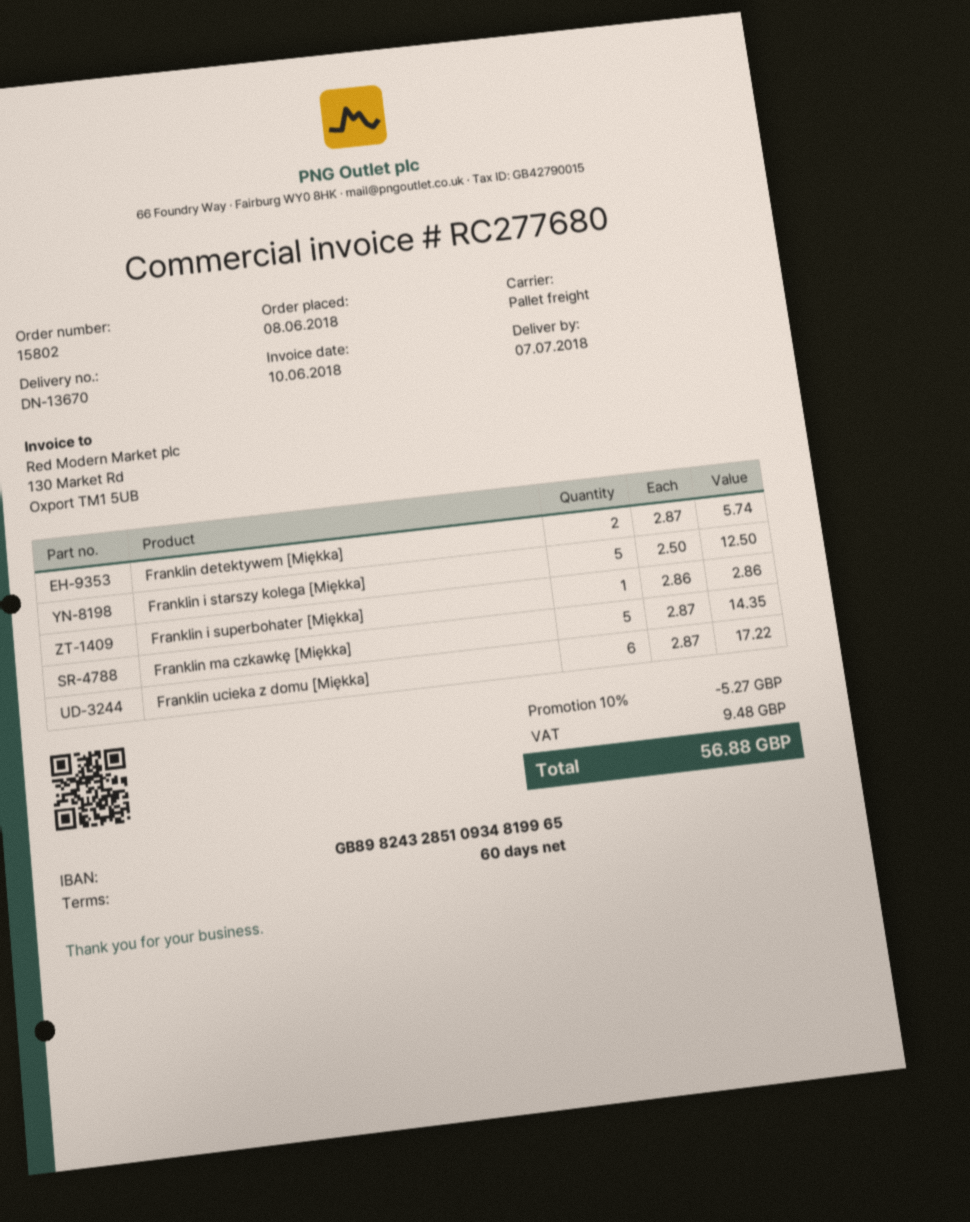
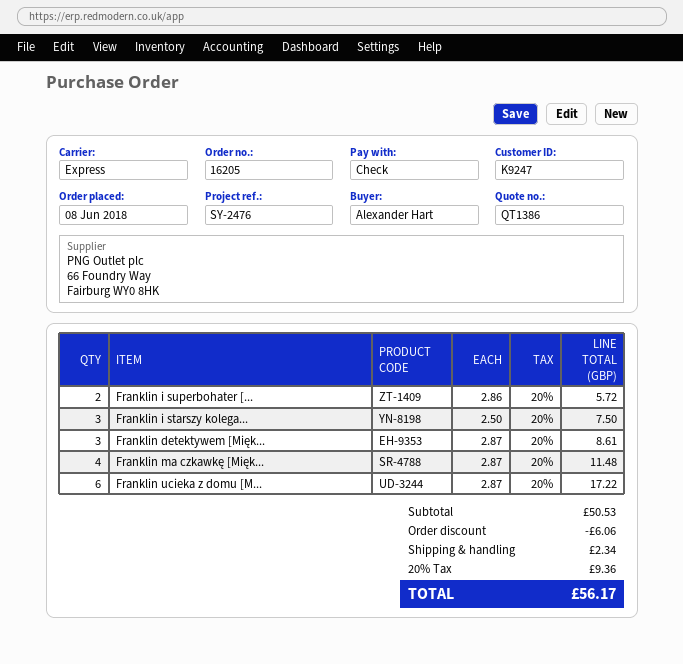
order number: 15802 -> 16205
shipping method: pallet freight -> express
Franklin detektywem [Miękka]: 2 x 2.87 = 5.74 -> 3 x 2.87 = 8.61
Franklin i starszy kolega [Miękka]: 5 x 2.50 = 12.50 -> 3 x 2.50 = 7.50
Franklin i superbohater [Miękka]: 1 x 2.86 = 2.86 -> 2 x 2.86 = 5.72
Franklin ma czkawkę [Miękka]: 5 x 2.87 = 14.35 -> 4 x 2.87 = 11.48
discount: 5.27 -> 6.06
shipping: none -> 2.34
tax: 9.48 -> 9.36
total: 56.88 -> 56.17

